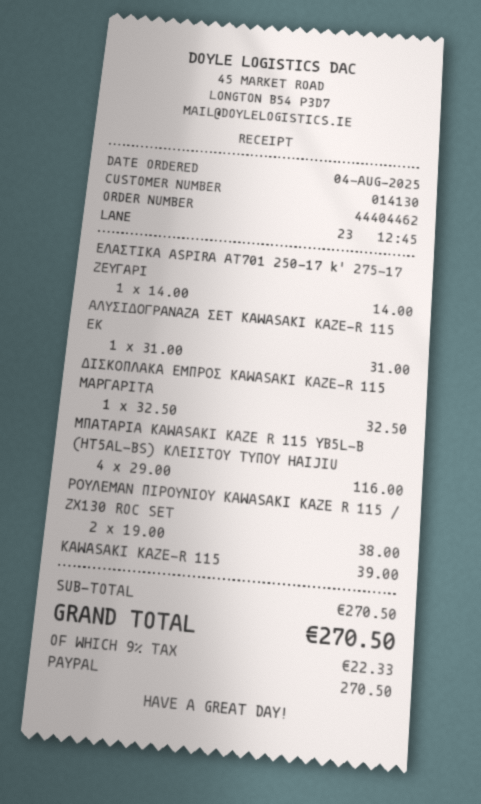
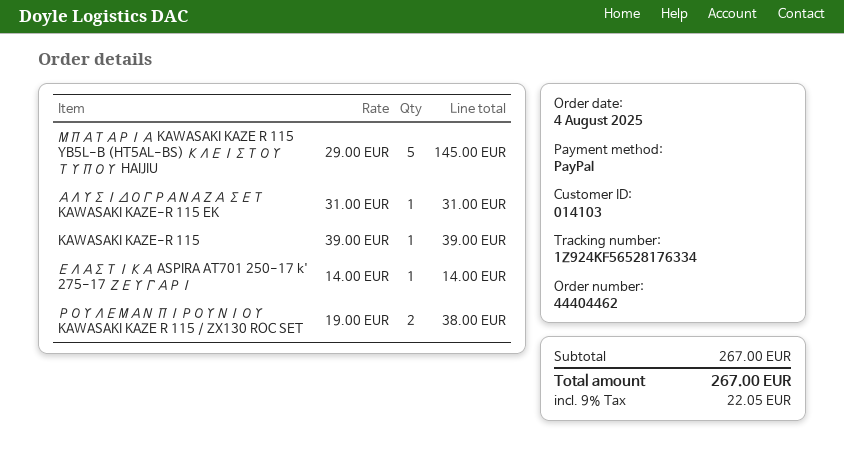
customer number: 014130 -> 014103
ΔΙΣΚΟΠΛΑΚΑ ΕΜΠΡΟΣ KAWASAKI KAZE-R 115 ΜΑΡΓΑΡΙΤΑ: 1 x 32.50 = 32.50 -> none
ΜΠΑΤΑΡΙΑ KAWASAKI KAZE R 115 YB5L-B (HT5AL-BS) ΚΛΕΙΣΤΟΥ ΤΥΠΟΥ HAIJIU: 4 x 29.00 = 116.00 -> 5 x 29.00 = 145.00
subtotal: 270.50 -> 267.00
tax: 9% = 22.33 -> 9% = 22.05
total: 270.50 -> 267.00

